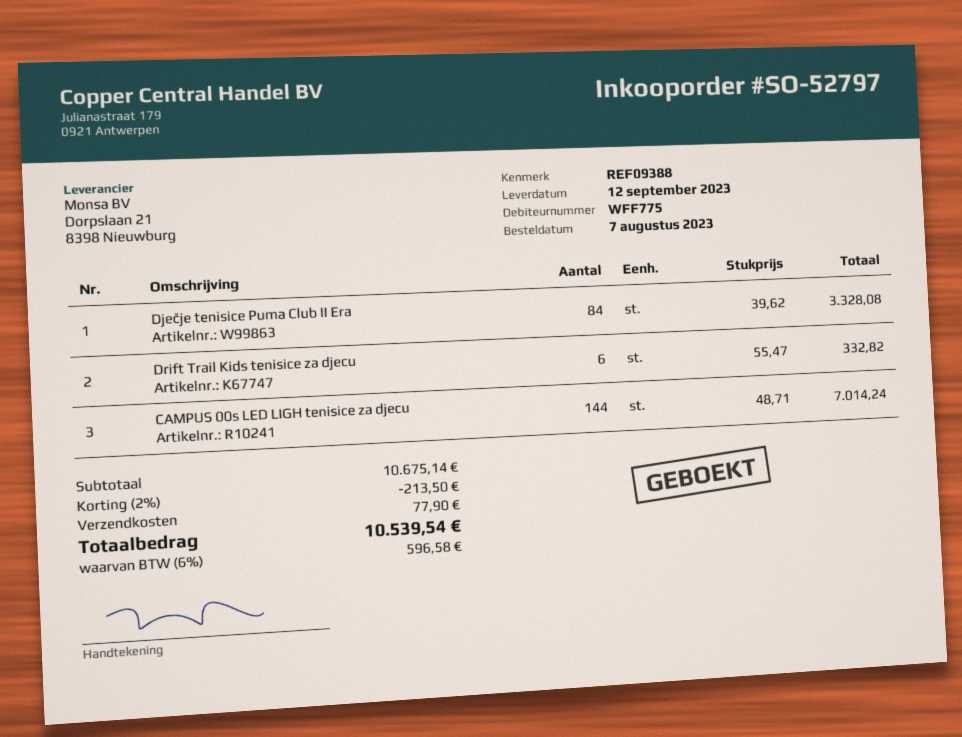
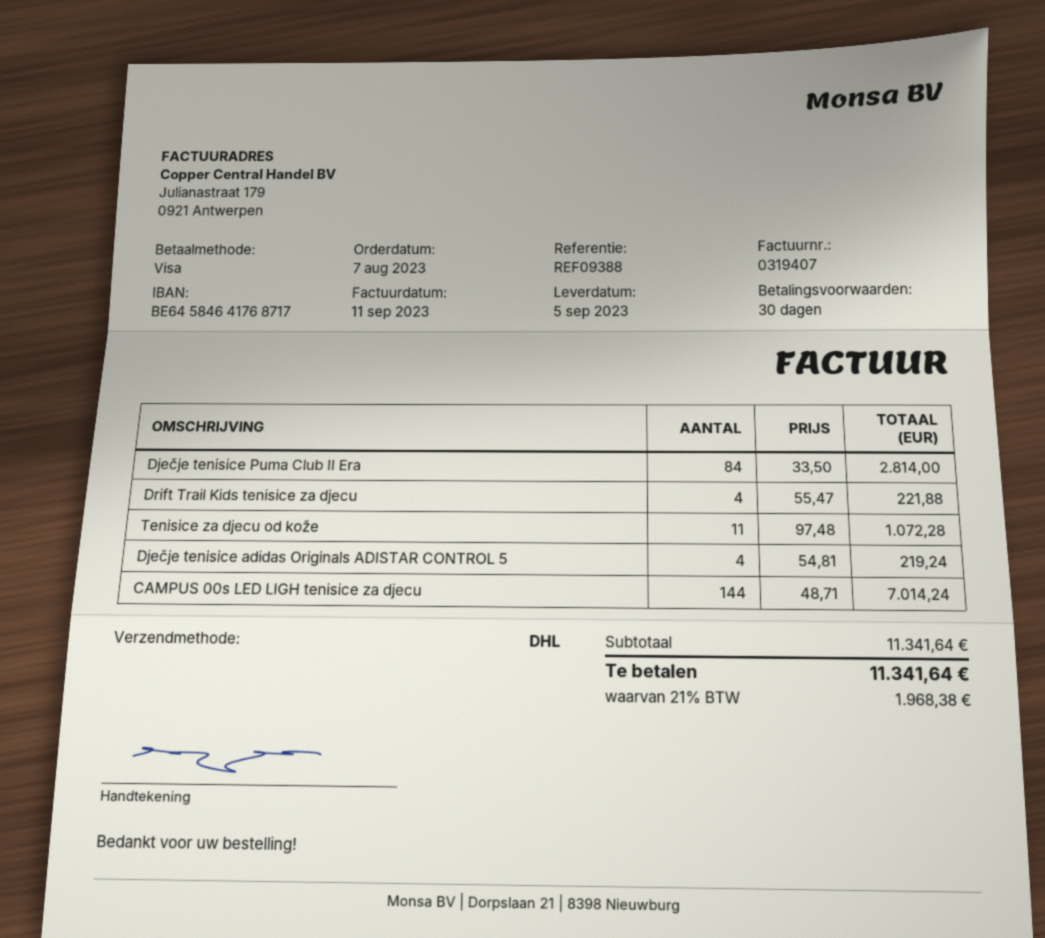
delivery date: 2023-09-12 -> 2023-09-05
Dječje tenisice Puma Club II Era: 84 x 39.62 = 3328.08 -> 84 x 33.50 = 2814.00
Drift Trail Kids tenisice za djecu: 6 x 55.47 = 332.82 -> 4 x 55.47 = 221.88
Tenisice za djecu od kože: none -> 11 x 97.48 = 1072.28
Dječje tenisice adidas Originals ADISTAR CONTROL 5: none -> 4 x 54.81 = 219.24
subtotal: 10675.14 -> 11341.64
discount: 2% = 213.50 -> none
shipping: 77.90 -> none
tax: 6% = 596.58 -> 21% = 1968.38
total: 10539.54 -> 11341.64

